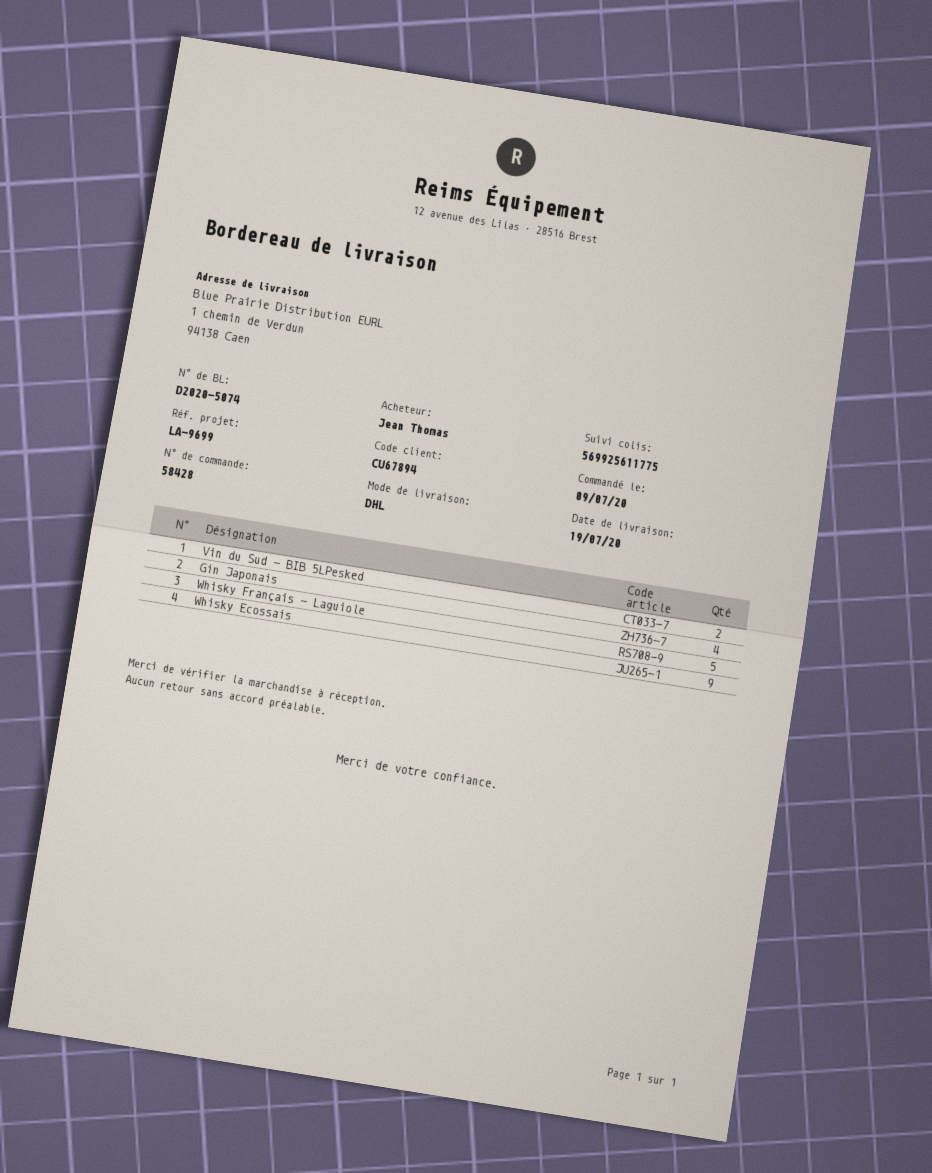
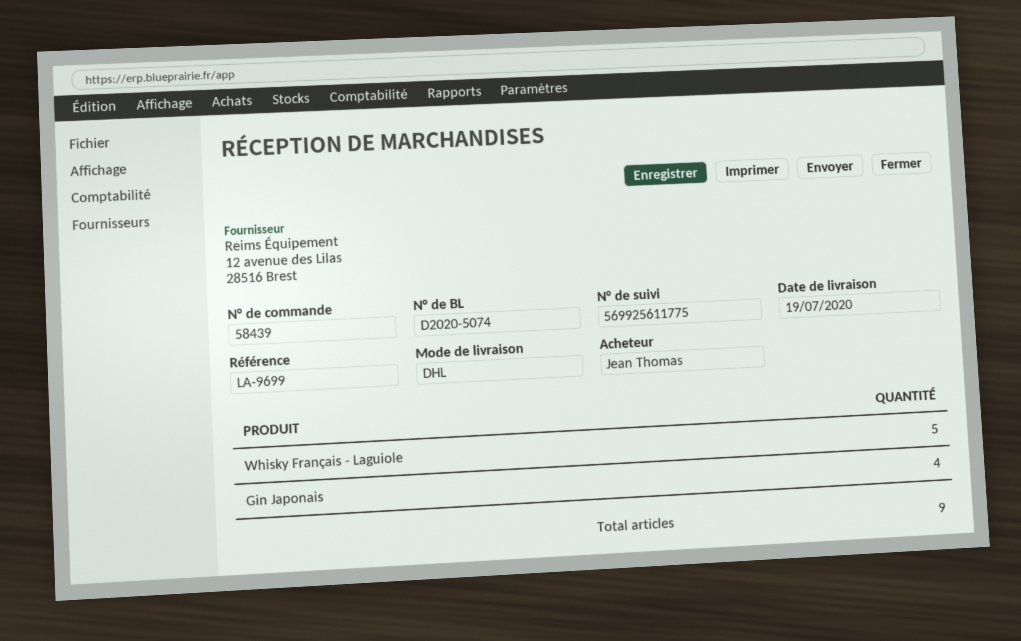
order number: 58428 -> 58439
Vin du Sud - BIB 5LPesked: 2 -> none
Whisky Ecossais: 9 -> none

